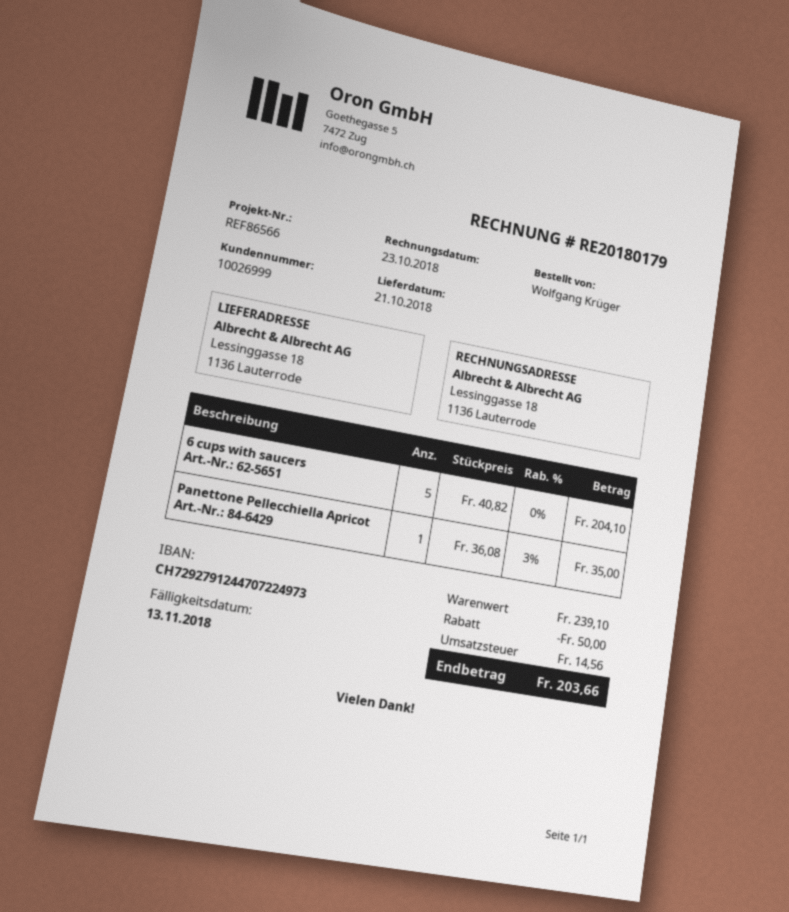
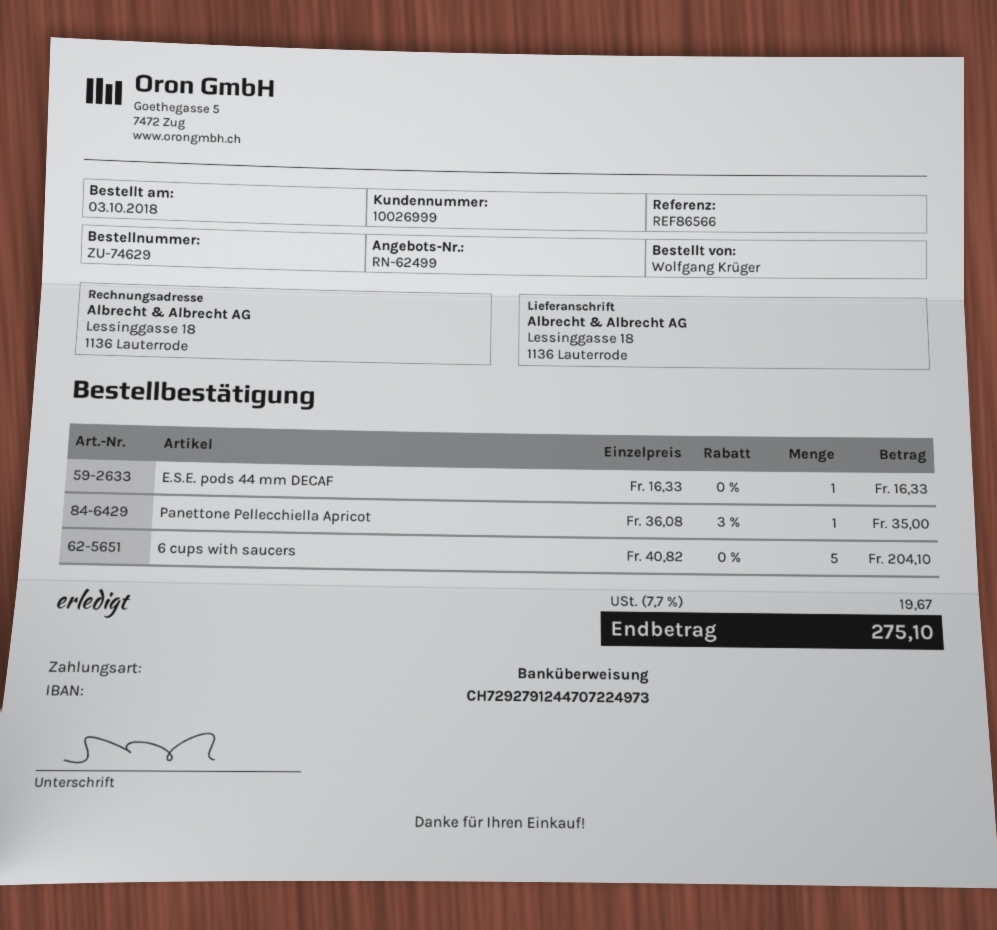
E.S.E. pods 44 mm DECAF: none -> 1 x 16.33 = 16.33
discount: 50.00 -> none
tax: 14.56 -> 19.67
total: 203.66 -> 275.10

